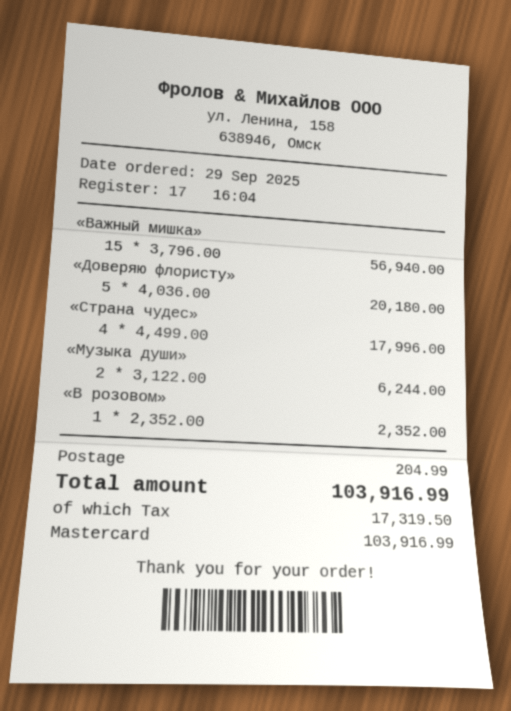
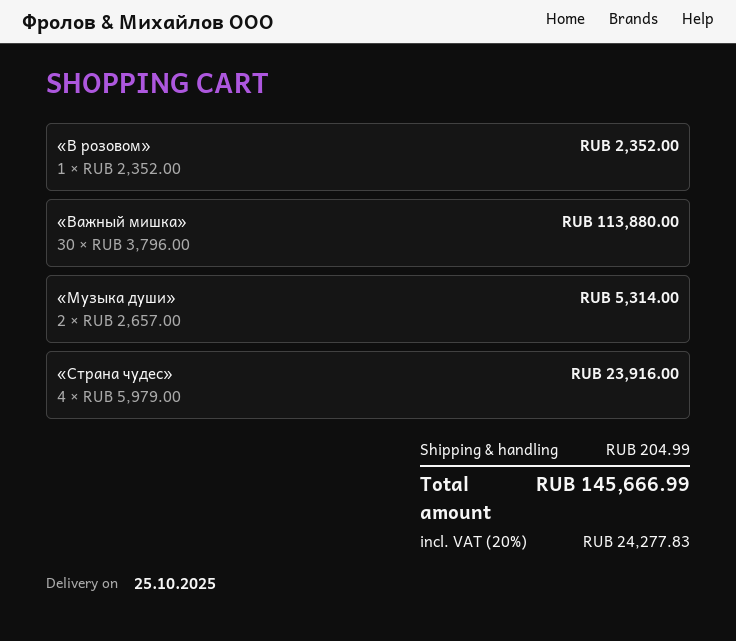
«Важный мишка»: 15 x 3796.00 = 56940.00 -> 30 x 3796.00 = 113880.00
«Доверяю флористу»: 5 x 4036.00 = 20180.00 -> none
«Страна чудес»: 4 x 4499.00 = 17996.00 -> 4 x 5979.00 = 23916.00
«Музыка души»: 2 x 3122.00 = 6244.00 -> 2 x 2657.00 = 5314.00
tax: 17319.50 -> 24277.83
total: 103916.99 -> 145666.99

